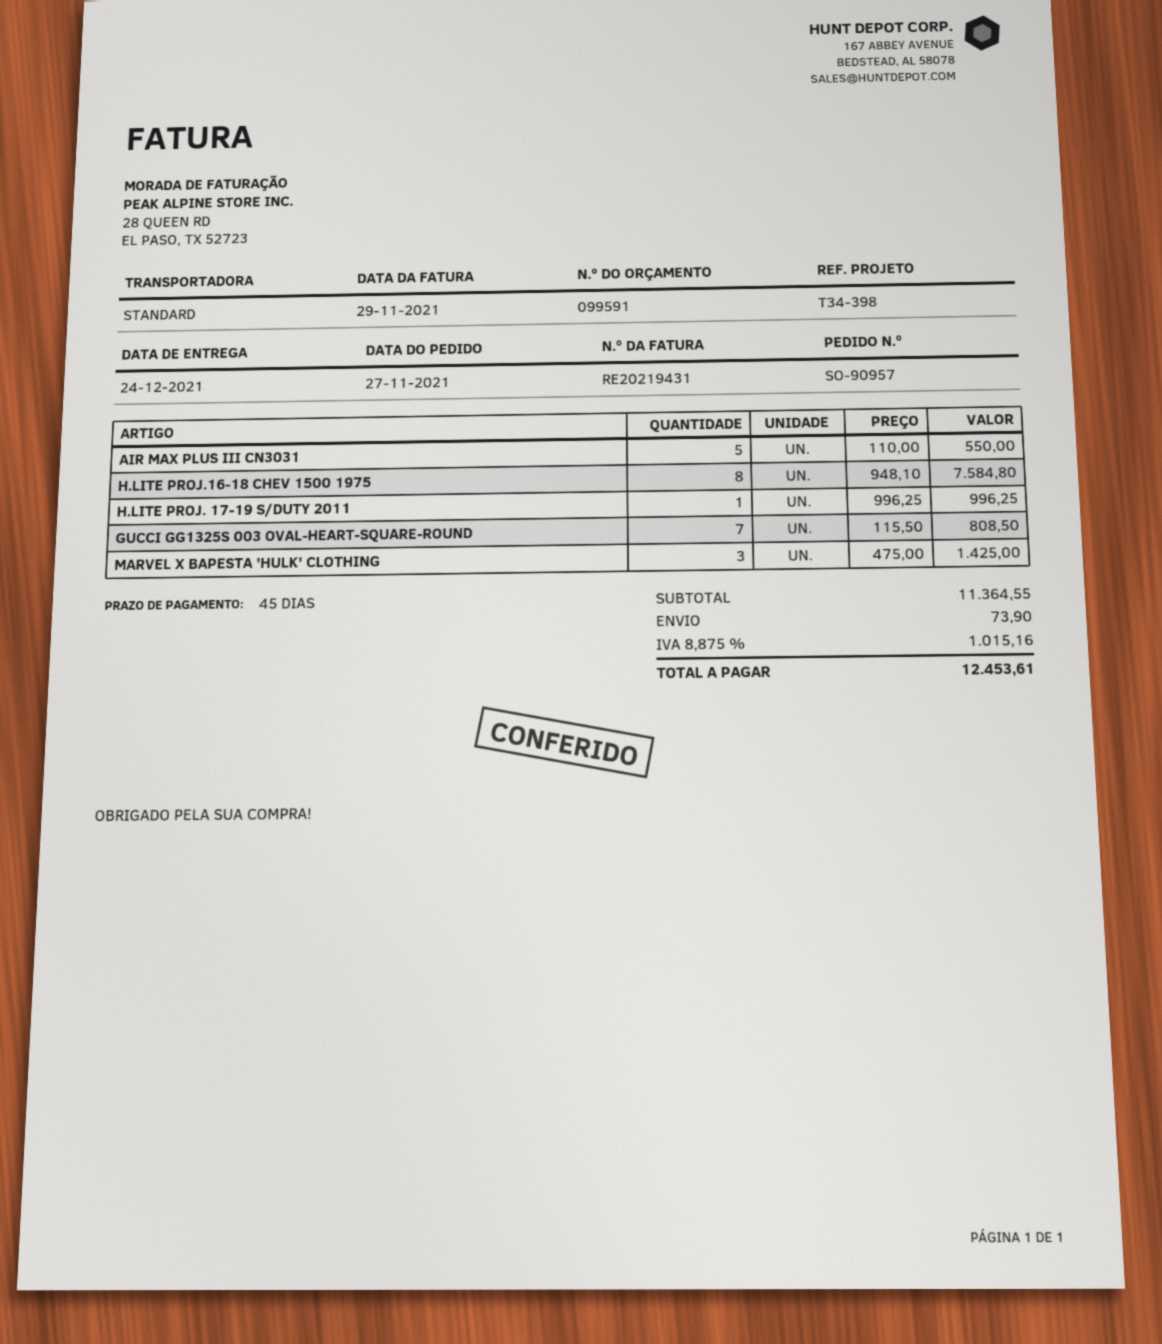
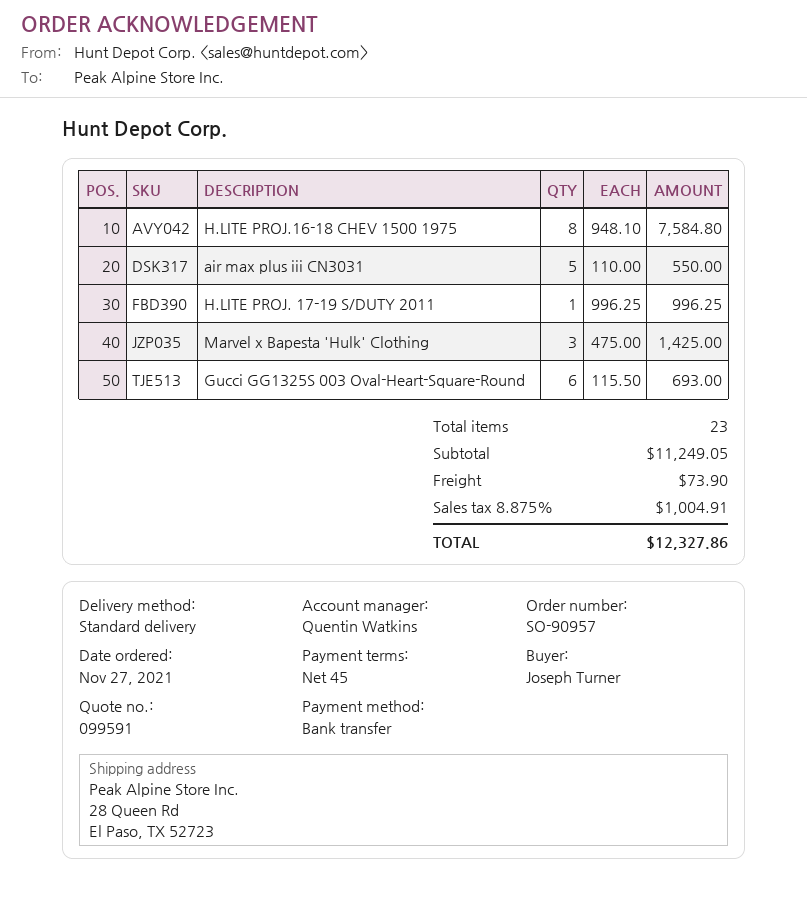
GUCCI GG1325S 003 OVAL-HEART-SQUARE-ROUND: 7 x 115.50 = 808.50 -> 6 x 115.50 = 693.00
subtotal: 11364.55 -> 11249.05
tax: 8.875% = 1015.16 -> 8.875% = 1004.91
total: 12453.61 -> 12327.86

